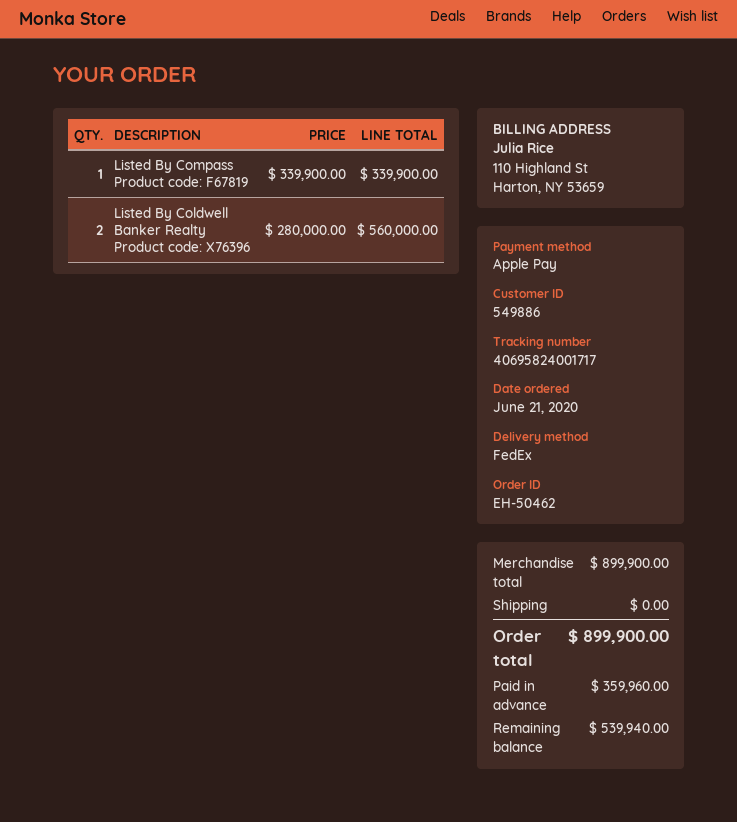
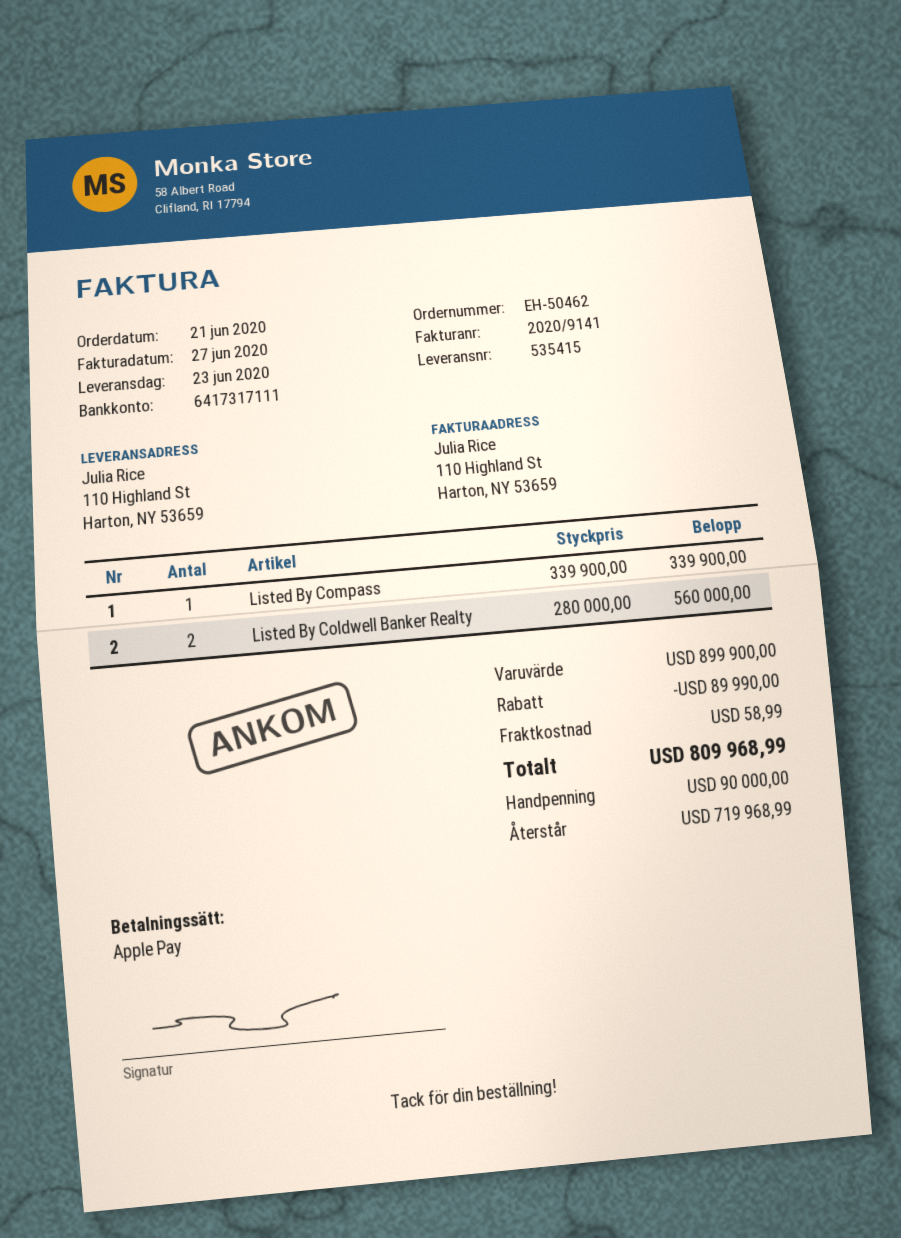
discount: none -> 89990.00
shipping: 0.00 -> 58.99
total: 899900.00 -> 809968.99
deposit: 359960.00 -> 90000.00
balance: 539940.00 -> 719968.99

